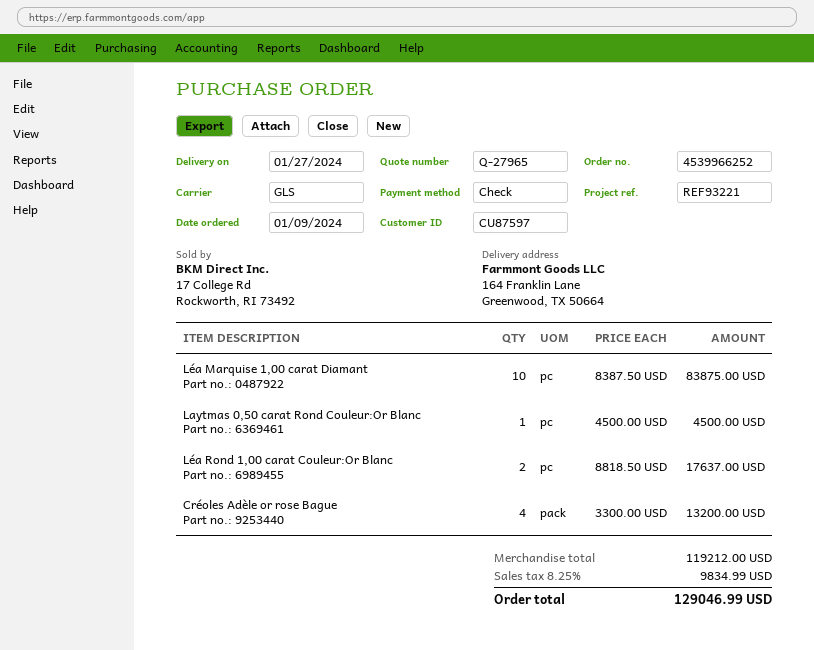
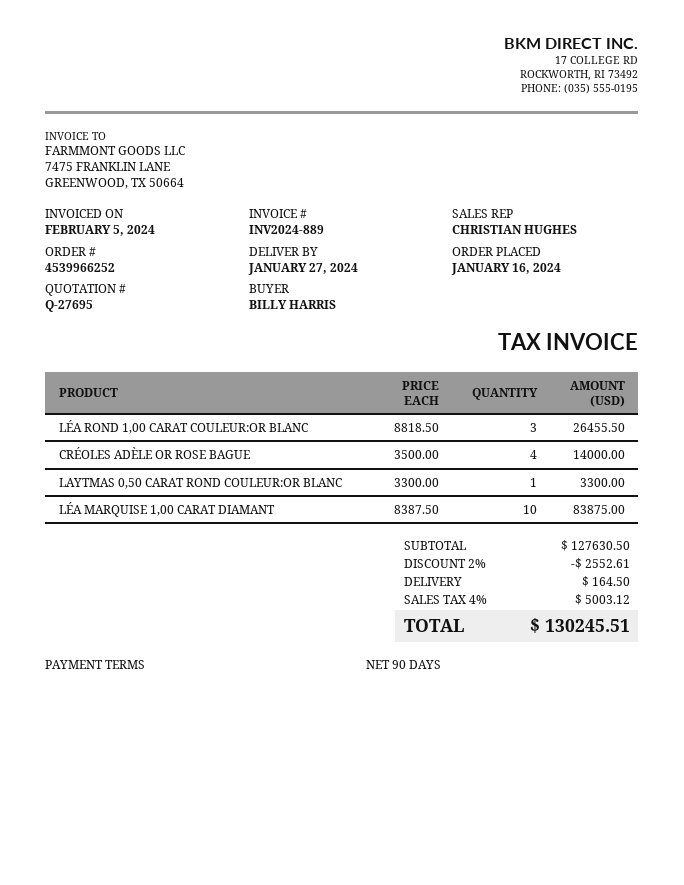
quote number: Q-27965 -> Q-27695
order date: 2024-01-09 -> 2024-01-16
Laytmas 0,50 carat Rond Couleur:Or Blanc: 1 x 4500.00 = 4500.00 -> 1 x 3300.00 = 3300.00
Léa Rond 1,00 carat Couleur:Or Blanc: 2 x 8818.50 = 17637.00 -> 3 x 8818.50 = 26455.50
Créoles Adèle or rose Bague: 4 x 3300.00 = 13200.00 -> 4 x 3500.00 = 14000.00
subtotal: 119212.00 -> 127630.50
discount: none -> 2% = 2552.61
shipping: none -> 164.50
tax: 8.25% = 9834.99 -> 4% = 5003.12
total: 129046.99 -> 130245.51

